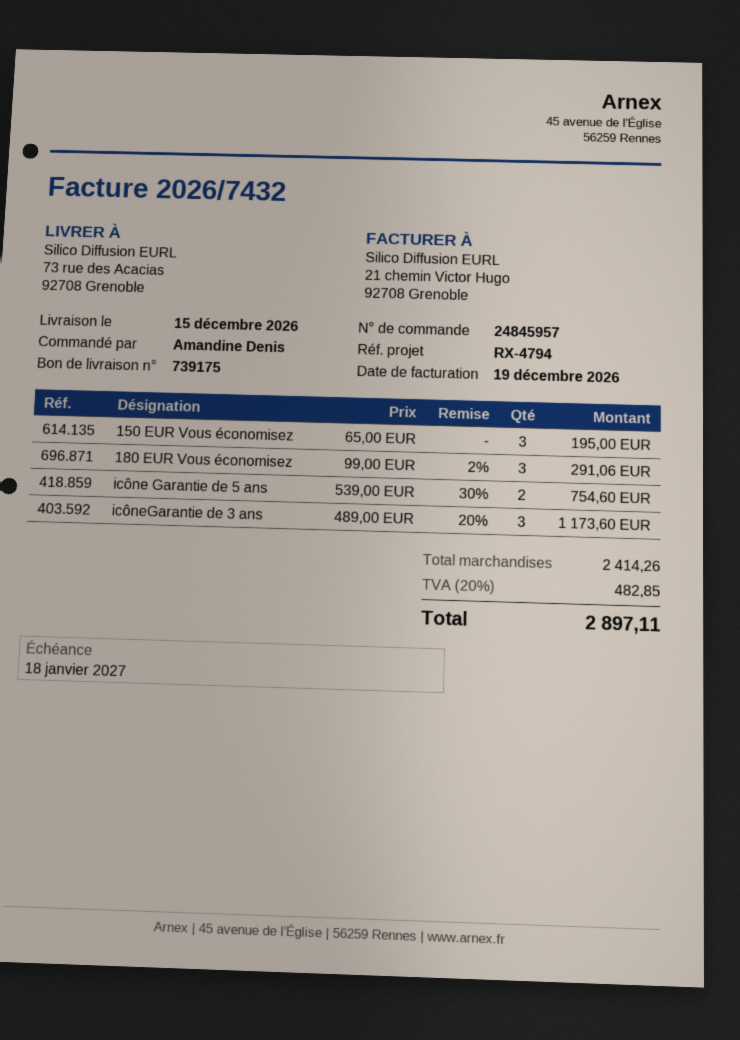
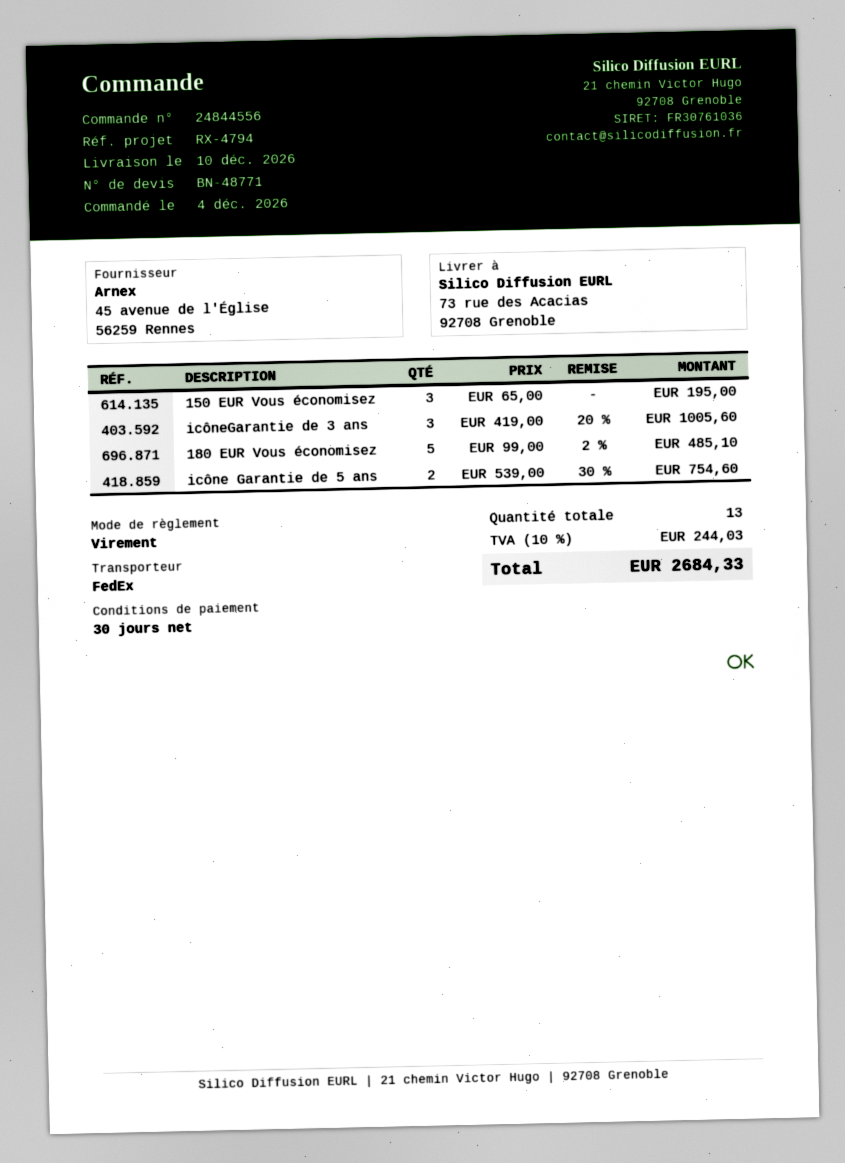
order number: 24845957 -> 24844556
delivery date: 2026-12-15 -> 2026-12-10
180 EUR Vous économisez: 3 x 99.00 - 2% = 291.06 -> 5 x 99.00 - 2% = 485.10
icôneGarantie de 3 ans: 3 x 489.00 - 20% = 1173.60 -> 3 x 419.00 - 20% = 1005.60
tax: 20% = 482.85 -> 10% = 244.03
total: 2897.11 -> 2684.33

